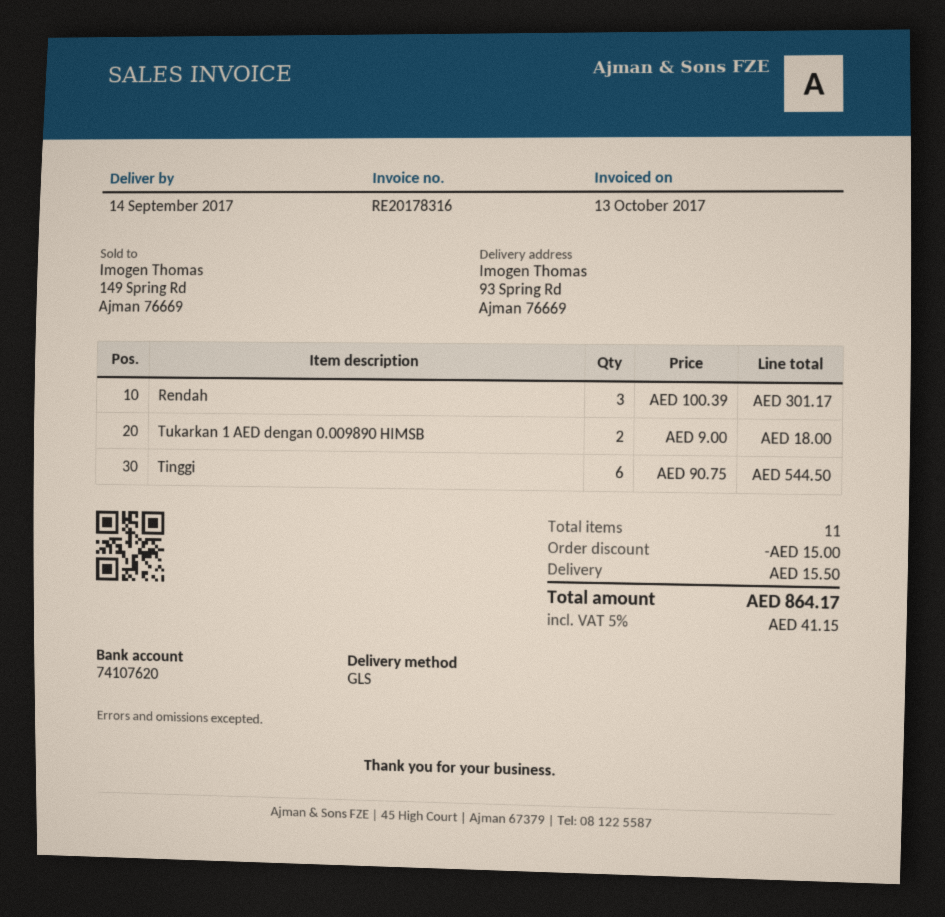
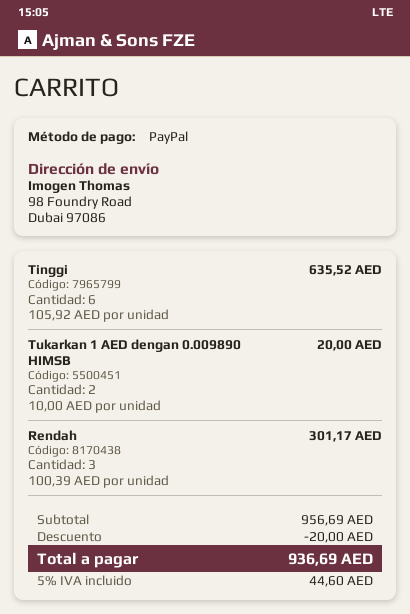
ship to: 93 Spring Rd, Ajman 76669 -> 98 Foundry Road, Dubai 97086
Tukarkan 1 AED dengan 0.009890 HIMSB: 2 x 9.00 = 18.00 -> 2 x 10.00 = 20.00
Tinggi: 6 x 90.75 = 544.50 -> 6 x 105.92 = 635.52
discount: 15.00 -> 20.00
shipping: 15.50 -> none
tax: 5% = 41.15 -> 5% = 44.60
total: 864.17 -> 936.69

